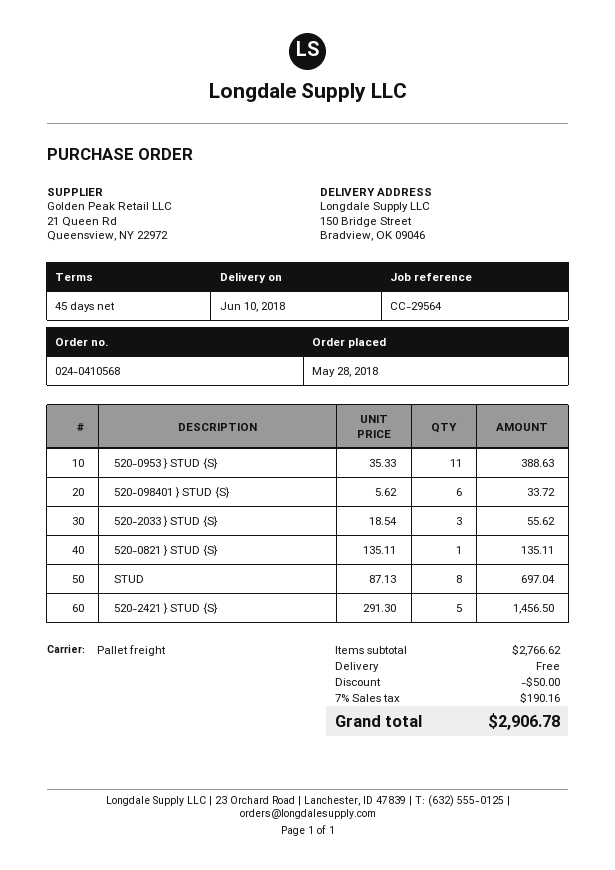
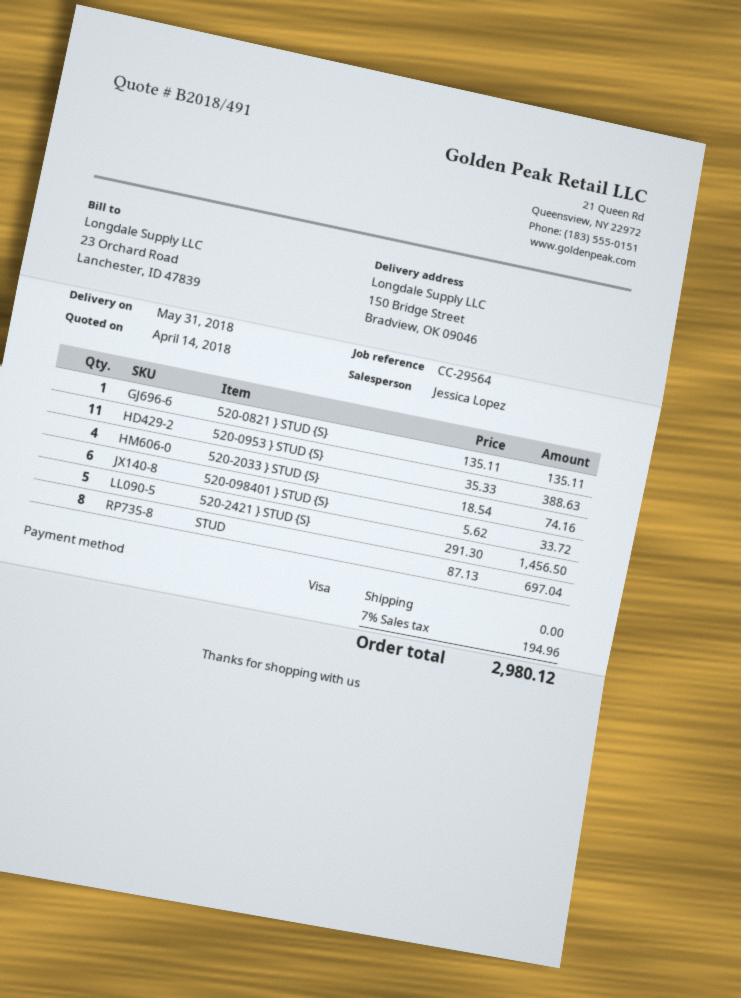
delivery date: 2018-06-10 -> 2018-05-31
520-2033 } STUD {S}: 3 x 18.54 = 55.62 -> 4 x 18.54 = 74.16
discount: 50.00 -> none
tax: 7% = 190.16 -> 7% = 194.96
total: 2906.78 -> 2980.12

